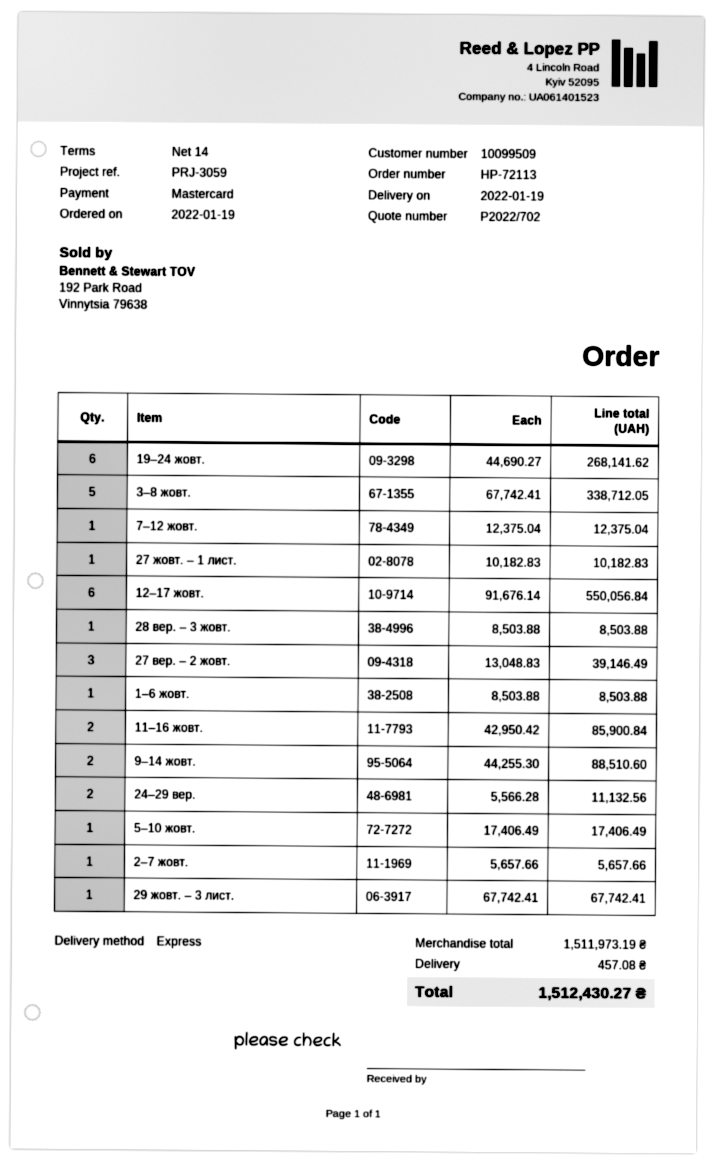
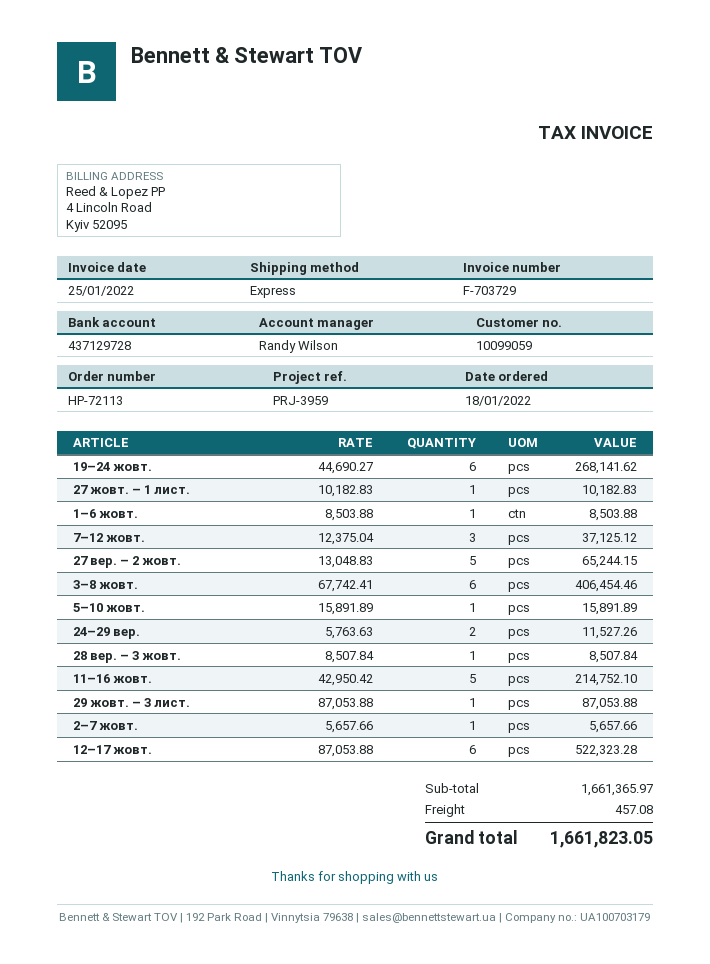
order date: 2022-01-19 -> 2022-01-18
customer number: 10099509 -> 10099059
reference: PRJ-3059 -> PRJ-3959
3–8 жовт.: 5 x 67742.41 = 338712.05 -> 6 x 67742.41 = 406454.46
7–12 жовт.: 1 x 12375.04 = 12375.04 -> 3 x 12375.04 = 37125.12
12–17 жовт.: 6 x 91676.14 = 550056.84 -> 6 x 87053.88 = 522323.28
28 вер. – 3 жовт.: 1 x 8503.88 = 8503.88 -> 1 x 8507.84 = 8507.84
27 вер. – 2 жовт.: 3 x 13048.83 = 39146.49 -> 5 x 13048.83 = 65244.15
11–16 жовт.: 2 x 42950.42 = 85900.84 -> 5 x 42950.42 = 214752.10
9–14 жовт.: 2 x 44255.30 = 88510.60 -> none
24–29 вер.: 2 x 5566.28 = 11132.56 -> 2 x 5763.63 = 11527.26
5–10 жовт.: 1 x 17406.49 = 17406.49 -> 1 x 15891.89 = 15891.89
29 жовт. – 3 лист.: 1 x 67742.41 = 67742.41 -> 1 x 87053.88 = 87053.88
subtotal: 1511973.19 -> 1661365.97
total: 1512430.27 -> 1661823.05

